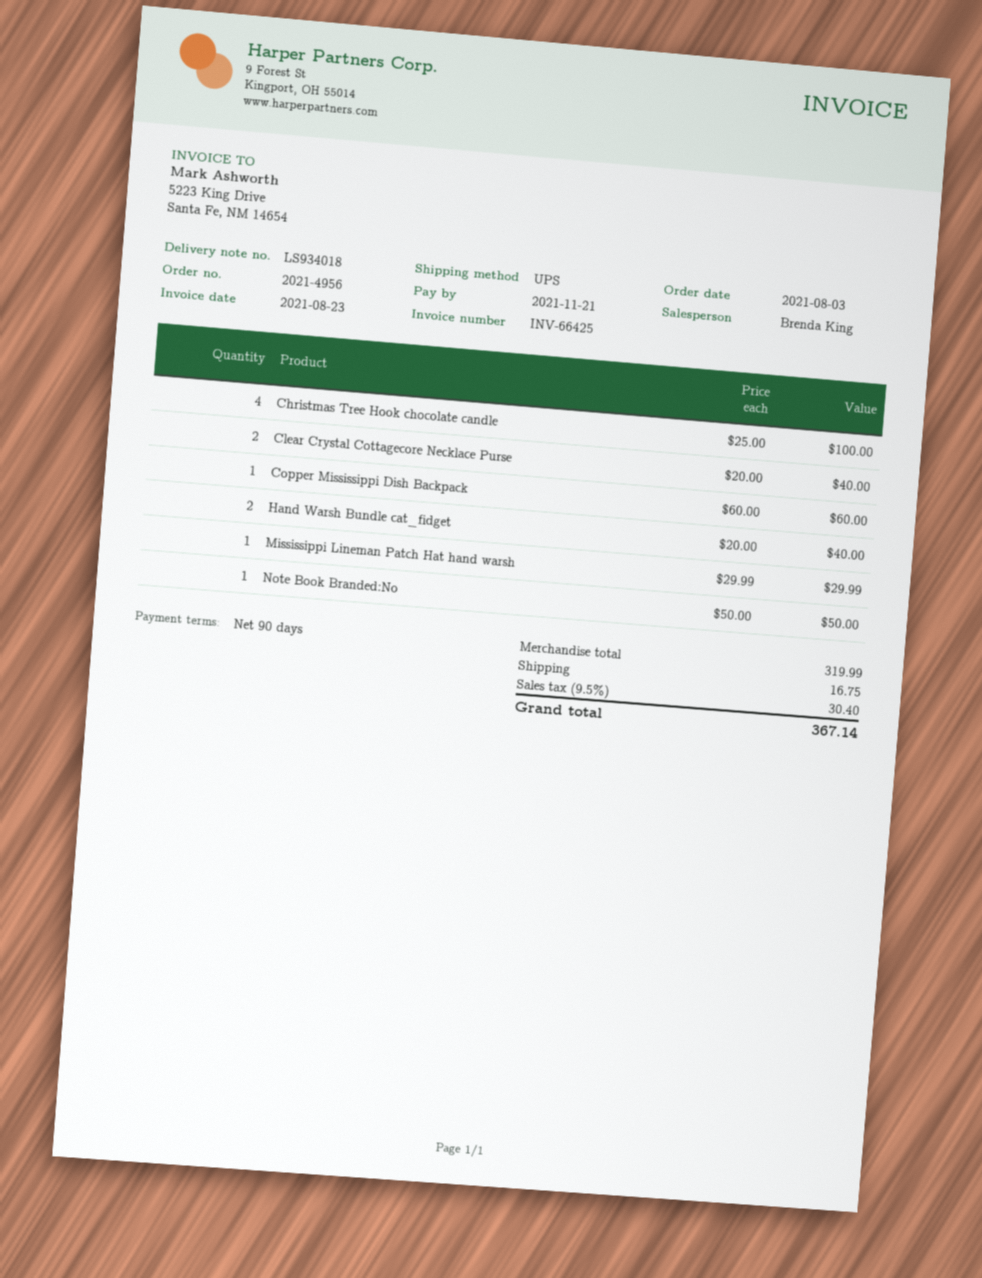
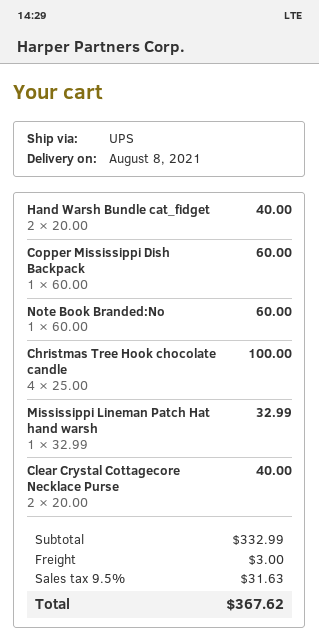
Mississippi Lineman Patch Hat hand warsh: 1 x 29.99 = 29.99 -> 1 x 32.99 = 32.99
Note Book Branded:No: 1 x 50.00 = 50.00 -> 1 x 60.00 = 60.00
subtotal: 319.99 -> 332.99
shipping: 16.75 -> 3.00
tax: 9.5% = 30.40 -> 9.5% = 31.63
total: 367.14 -> 367.62

